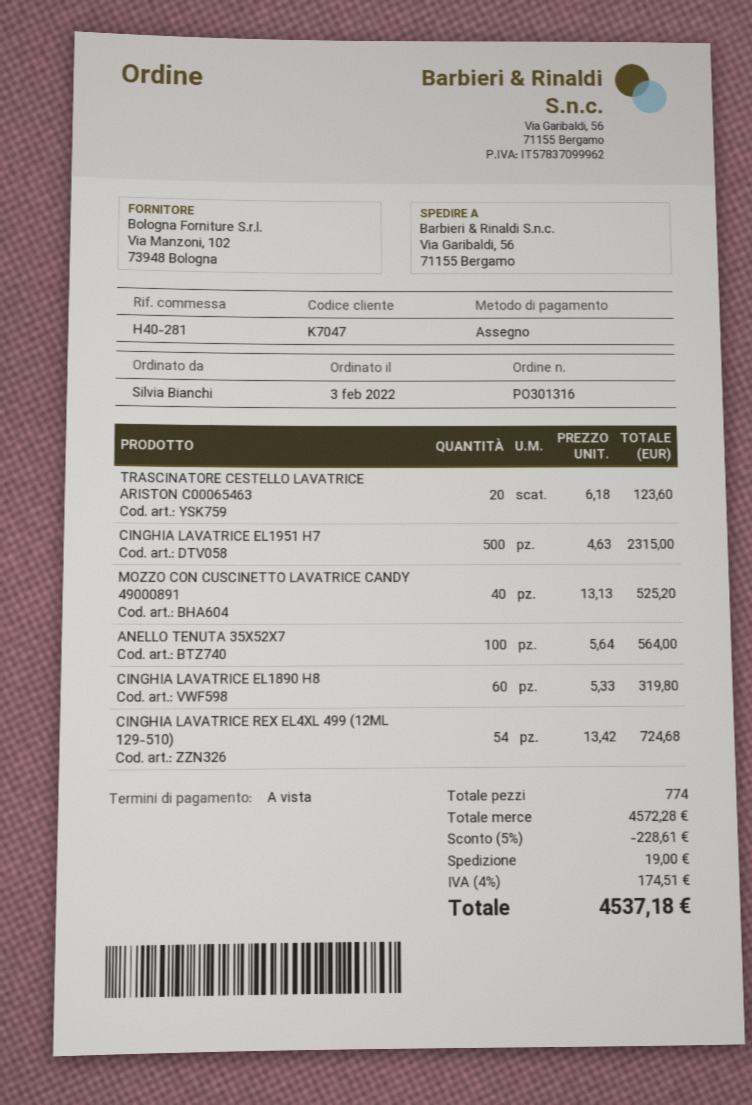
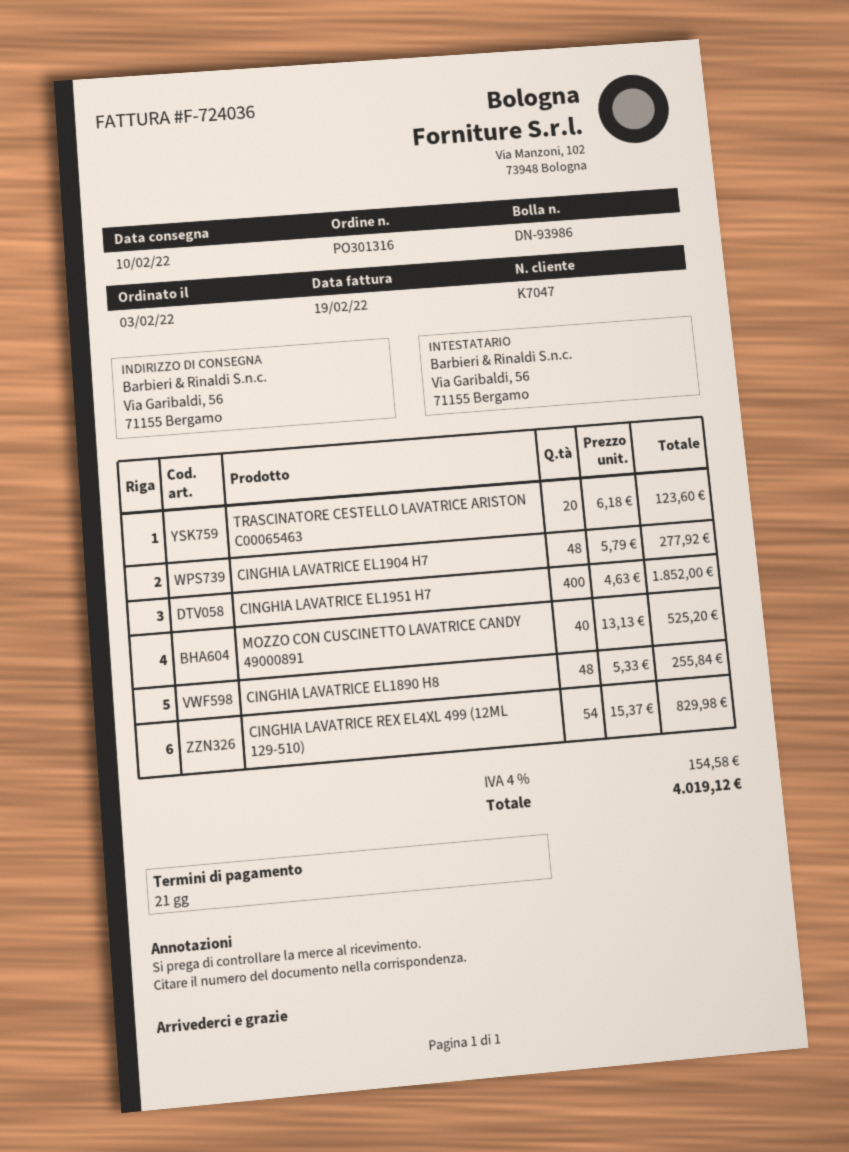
payment terms: on receipt -> 21 days
CINGHIA LAVATRICE EL1951 H7: 500 x 4.63 = 2315.00 -> 400 x 4.63 = 1852.00
ANELLO TENUTA 35X52X7: 100 x 5.64 = 564.00 -> none
CINGHIA LAVATRICE EL1890 H8: 60 x 5.33 = 319.80 -> 48 x 5.33 = 255.84
CINGHIA LAVATRICE REX EL4XL 499 (12ML 129-510): 54 x 13.42 = 724.68 -> 54 x 15.37 = 829.98
CINGHIA LAVATRICE EL1904 H7: none -> 48 x 5.79 = 277.92
discount: 5% = 228.61 -> none
shipping: 19.00 -> none
tax: 4% = 174.51 -> 4% = 154.58
total: 4537.18 -> 4019.12

